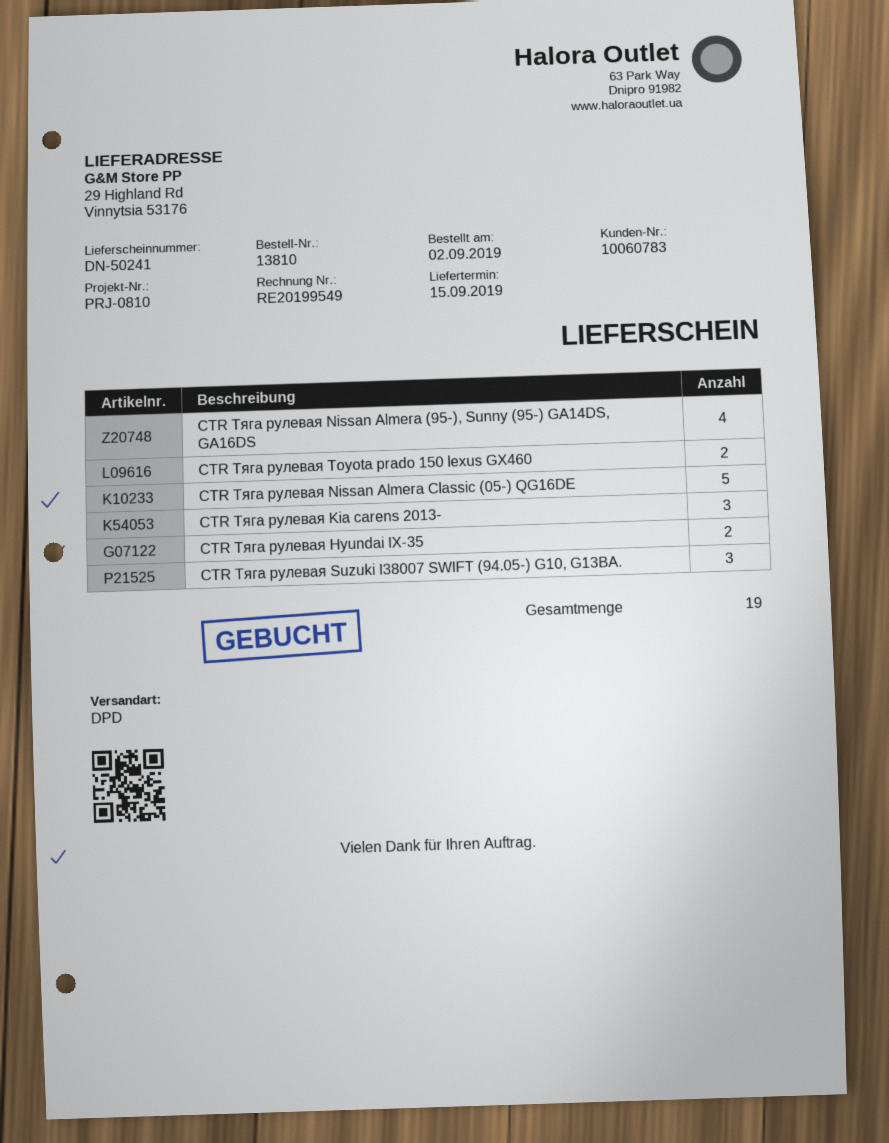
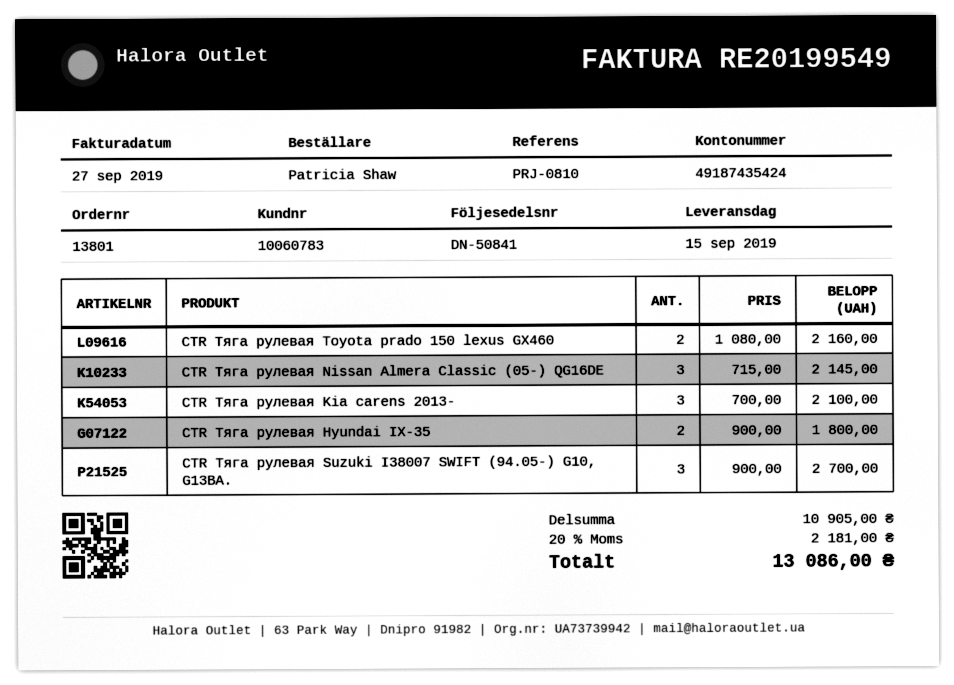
order number: 13810 -> 13801
delivery note number: DN-50241 -> DN-50841
CTR Тяга рулевая Nissan Almera (95-), Sunny (95-) GA14DS, GA16DS: 4 -> none
CTR Тяга рулевая Nissan Almera Classic (05-) QG16DE: 5 -> 3

